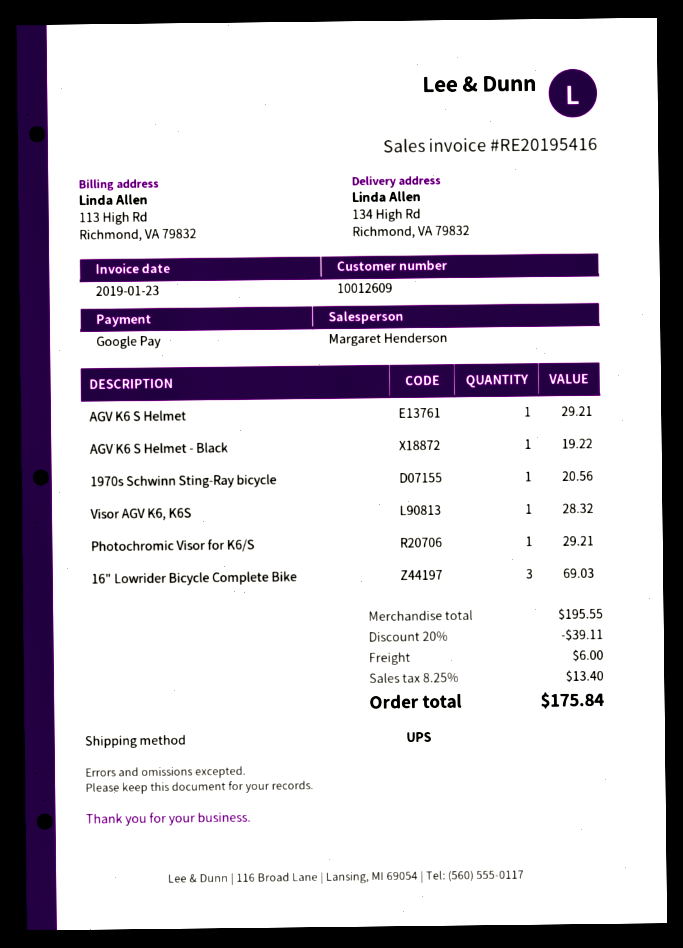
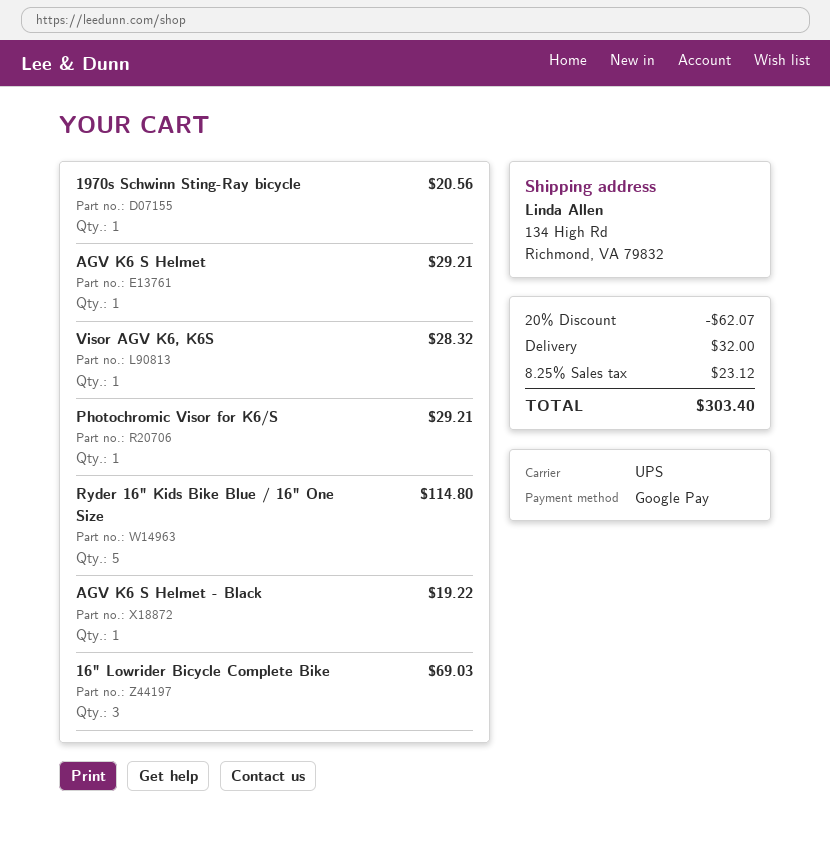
Ryder 16" Kids Bike Blue / 16" One Size: none -> 5 for 114.80
discount: 20% = 39.11 -> 20% = 62.07
shipping: 6.00 -> 32.00
tax: 8.25% = 13.40 -> 8.25% = 23.12
total: 175.84 -> 303.40

